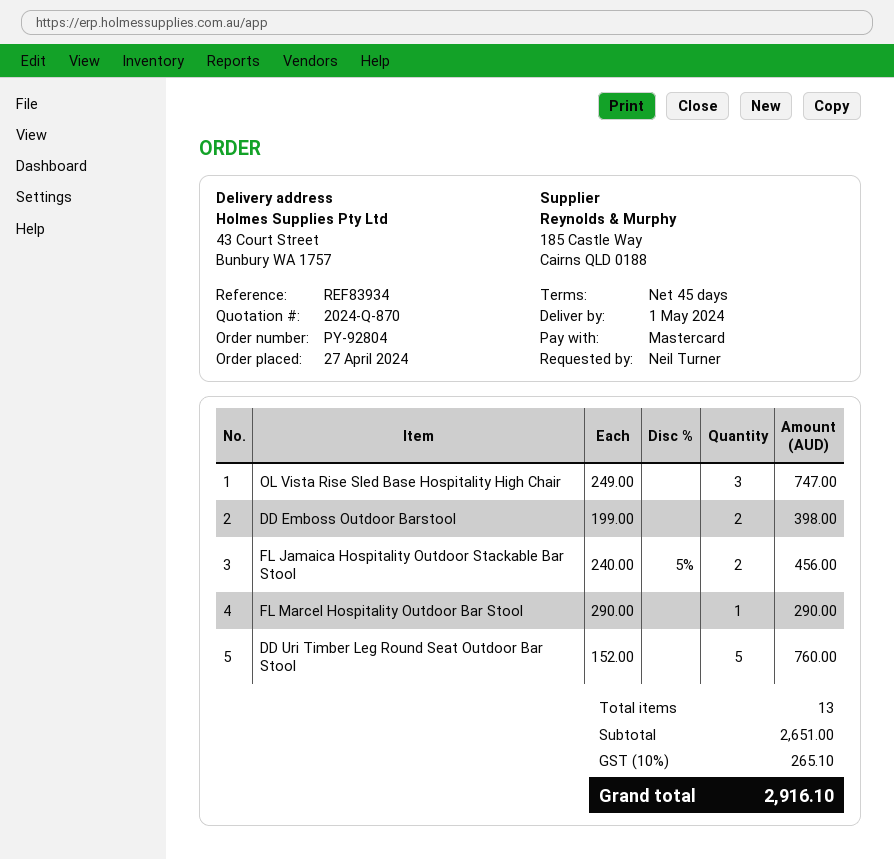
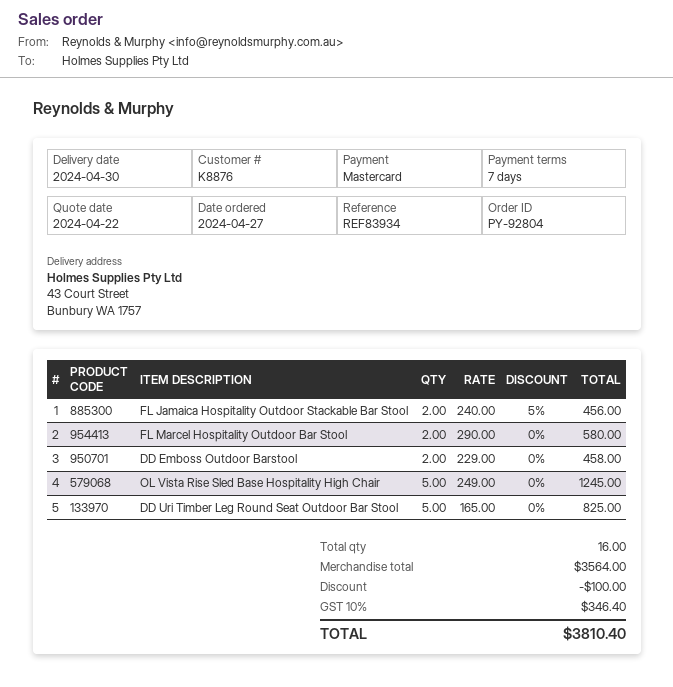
delivery date: 2024-05-01 -> 2024-04-30
payment terms: 45 days -> 7 days
OL Vista Rise Sled Base Hospitality High Chair: 3 x 249.00 = 747.00 -> 5 x 249.00 = 1245.00
DD Emboss Outdoor Barstool: 2 x 199.00 = 398.00 -> 2 x 229.00 = 458.00
FL Marcel Hospitality Outdoor Bar Stool: 1 x 290.00 = 290.00 -> 2 x 290.00 = 580.00
DD Uri Timber Leg Round Seat Outdoor Bar Stool: 5 x 152.00 = 760.00 -> 5 x 165.00 = 825.00
total quantity: 13 -> 16
subtotal: 2651.00 -> 3564.00
discount: none -> 100.00
tax: 10% = 265.10 -> 10% = 346.40
total: 2916.10 -> 3810.40

